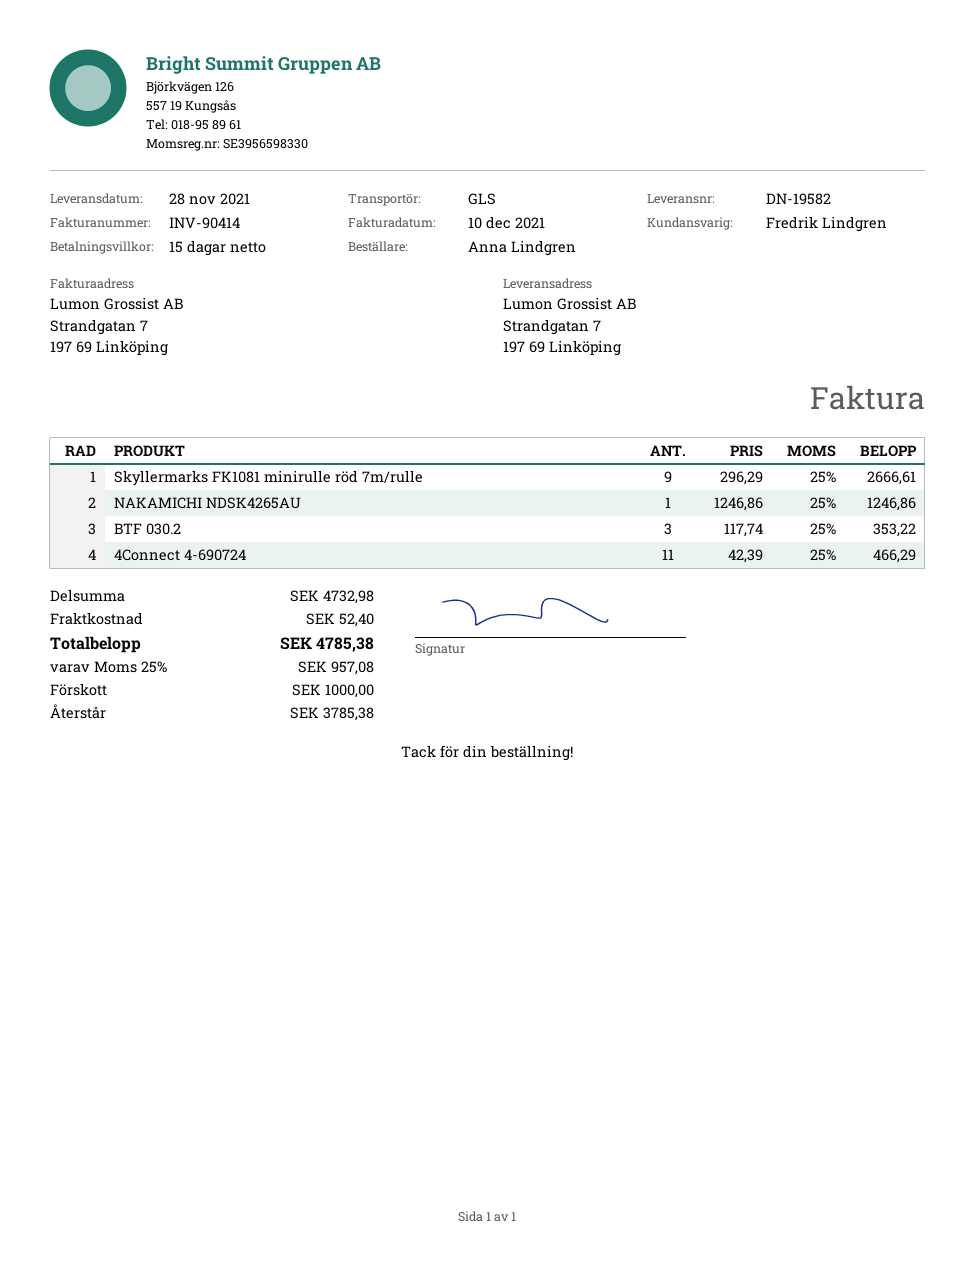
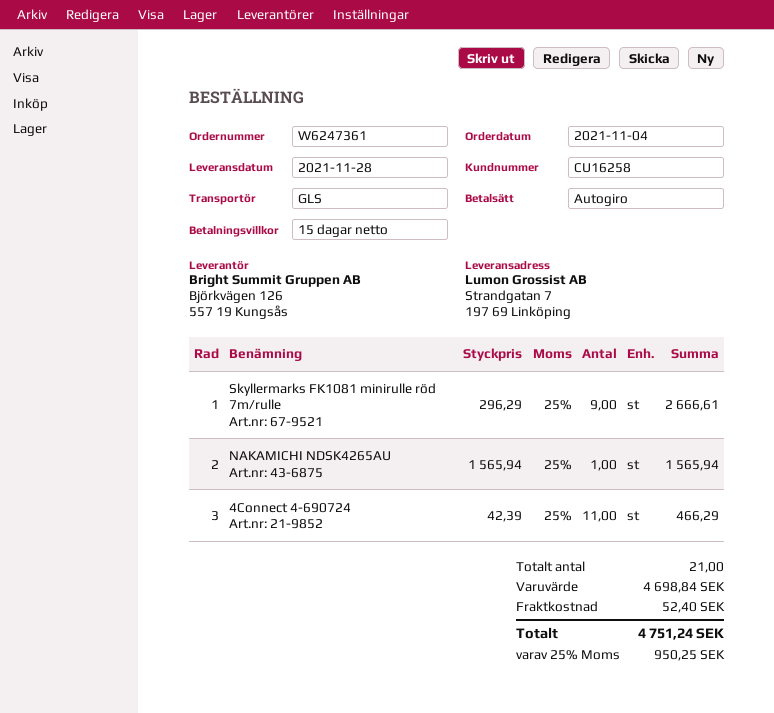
NAKAMICHI NDSK4265AU: 1 x 1246.86 = 1246.86 -> 1 x 1565.94 = 1565.94
BTF 030.2: 3 x 117.74 = 353.22 -> none
subtotal: 4732.98 -> 4698.84
tax: 25% = 957.08 -> 25% = 950.25
total: 4785.38 -> 4751.24

